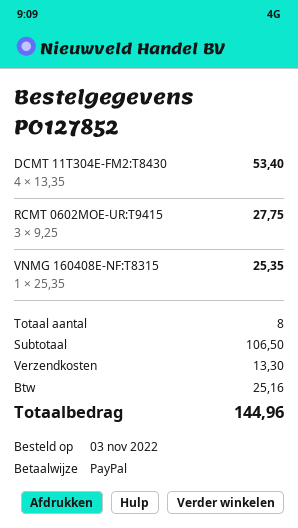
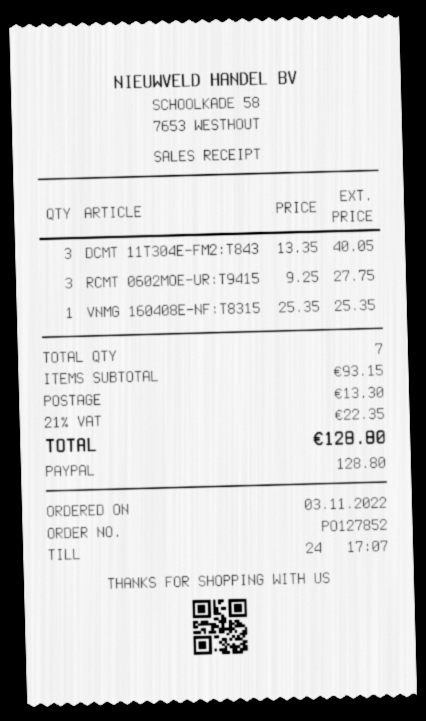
DCMT 11T304E-FM2:T8430: 4 x 13.35 = 53.40 -> 3 x 13.35 = 40.05
total quantity: 8 -> 7
subtotal: 106.50 -> 93.15
tax: 25.16 -> 22.35
total: 144.96 -> 128.80

